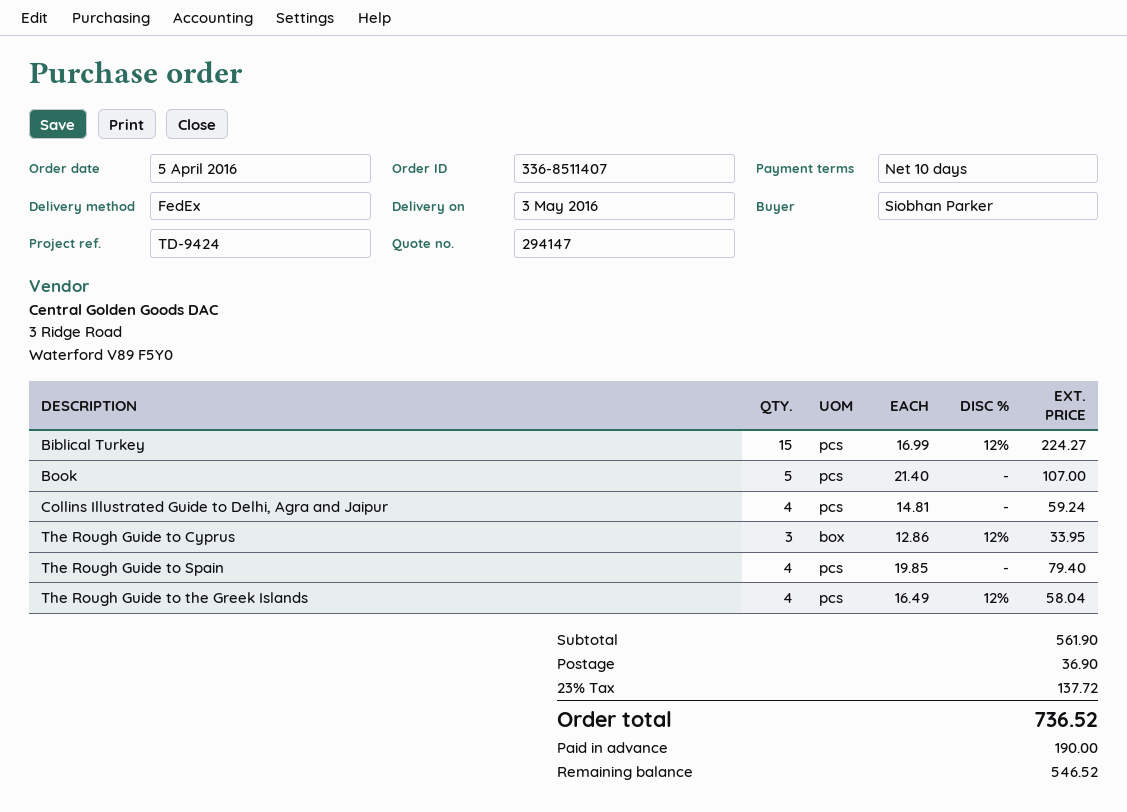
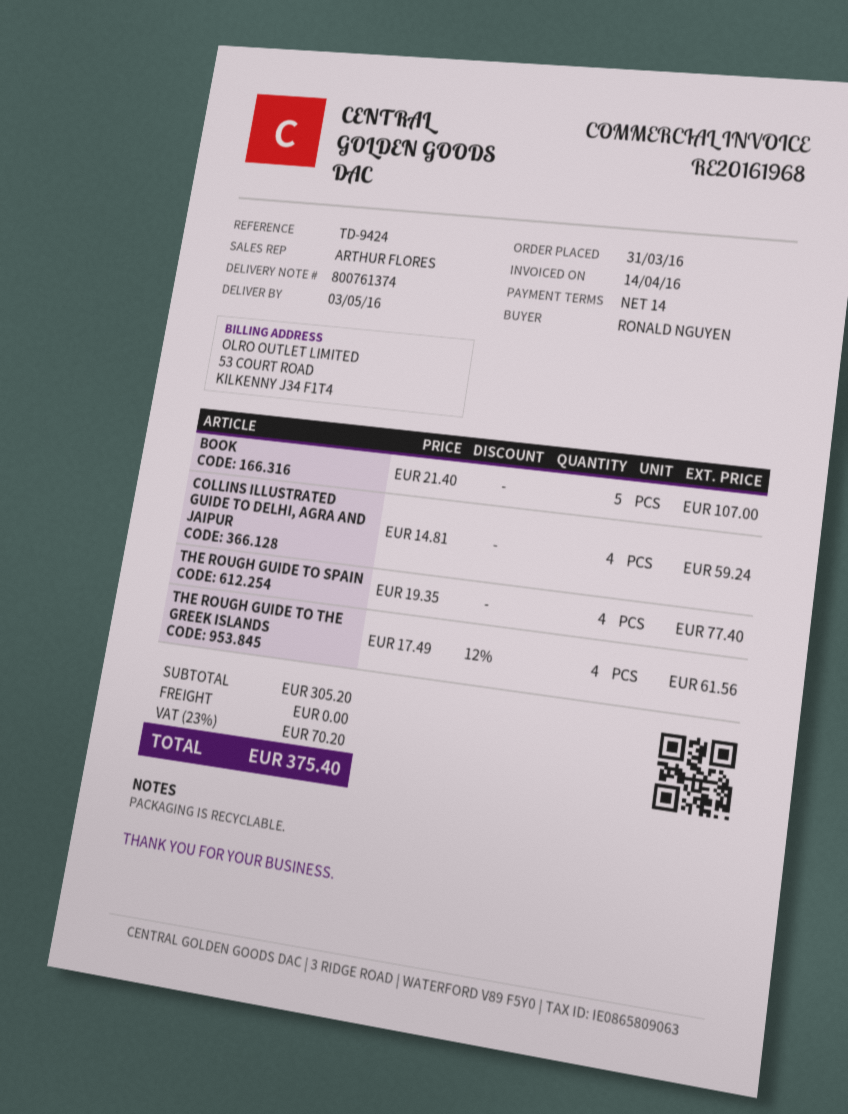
order date: 2016-04-05 -> 2016-03-31
payment terms: 10 days -> 14 days
ordered by: Siobhan Parker -> RONALD NGUYEN
Biblical Turkey: 15 x 16.99 - 12% = 224.27 -> none
The Rough Guide to Cyprus: 3 x 12.86 - 12% = 33.95 -> none
The Rough Guide to Spain: 4 x 19.85 = 79.40 -> 4 x 19.35 = 77.40
The Rough Guide to the Greek Islands: 4 x 16.49 - 12% = 58.04 -> 4 x 17.49 - 12% = 61.56
subtotal: 561.90 -> 305.20
shipping: 36.90 -> 0.00
tax: 23% = 137.72 -> 23% = 70.20
total: 736.52 -> 375.40

